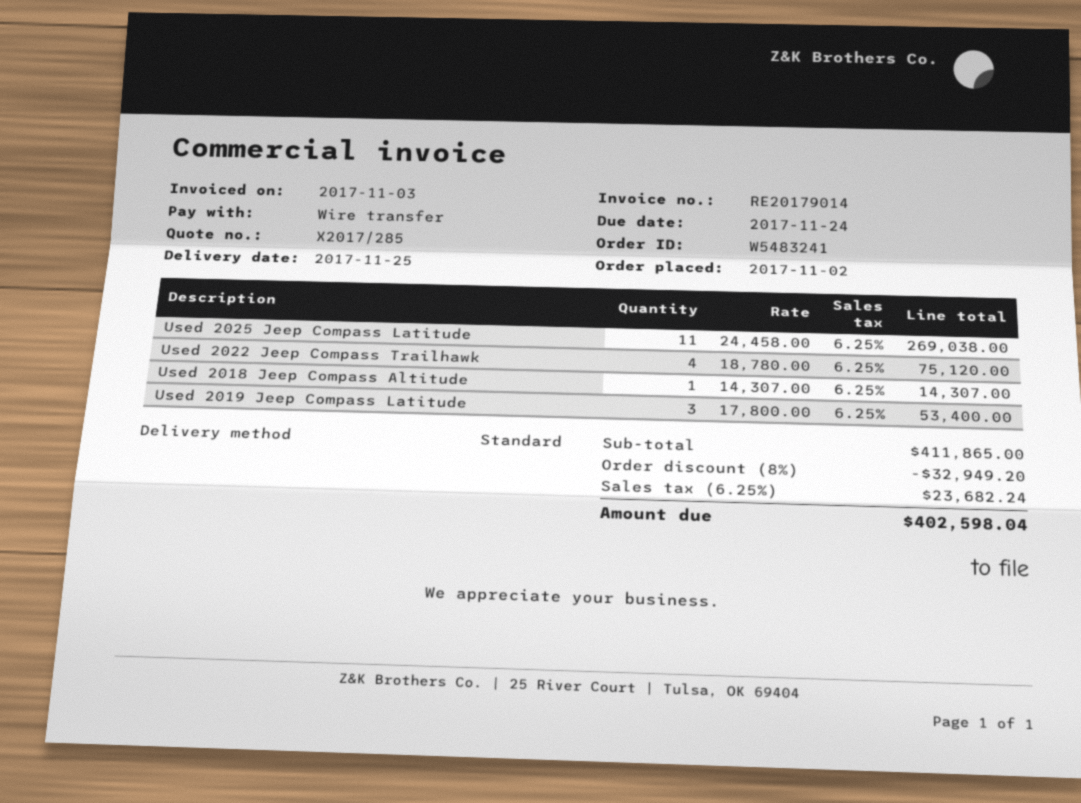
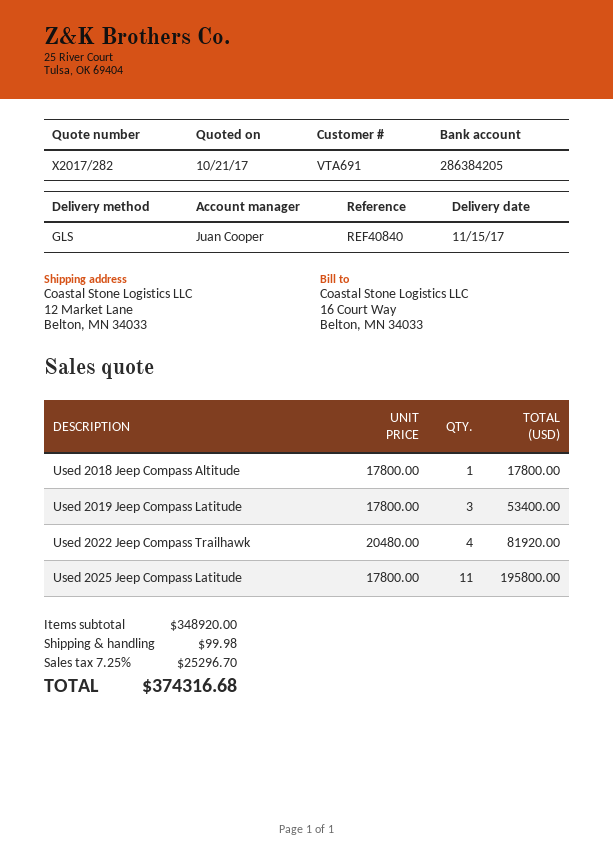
quote number: X2017/285 -> X2017/282
delivery date: 2017-11-25 -> 2017-11-15
shipping method: standard -> GLS
Used 2025 Jeep Compass Latitude: 11 x 24458.00 = 269038.00 -> 11 x 17800.00 = 195800.00
Used 2022 Jeep Compass Trailhawk: 4 x 18780.00 = 75120.00 -> 4 x 20480.00 = 81920.00
Used 2018 Jeep Compass Altitude: 1 x 14307.00 = 14307.00 -> 1 x 17800.00 = 17800.00
subtotal: 411865.00 -> 348920.00
discount: 8% = 32949.20 -> none
shipping: none -> 99.98
tax: 6.25% = 23682.24 -> 7.25% = 25296.70
total: 402598.04 -> 374316.68

